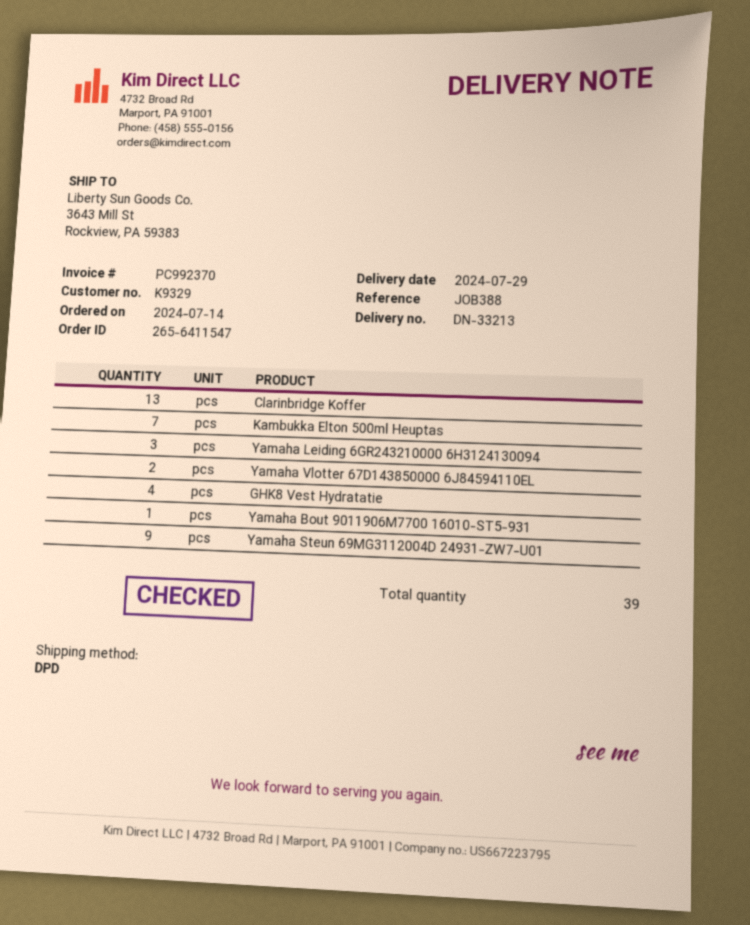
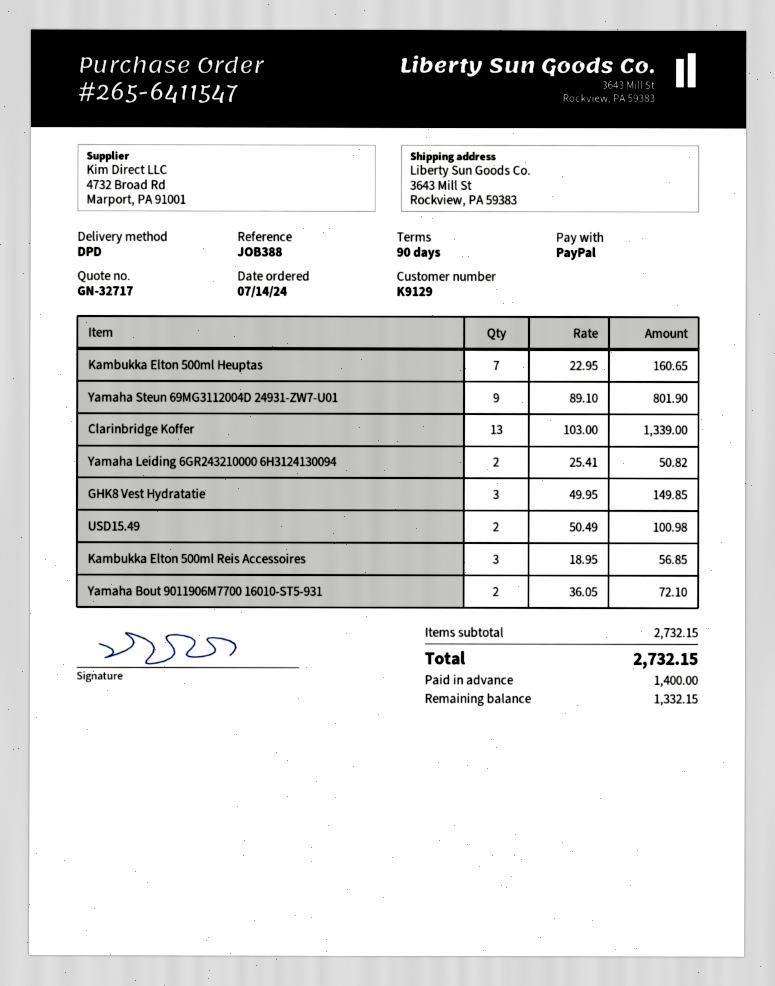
customer number: K9329 -> K9129
Yamaha Leiding 6GR243210000 6H3124130094: 3 -> 2
Yamaha Vlotter 67D143850000 6J84594110EL: 2 -> none
GHK8 Vest Hydratatie: 4 -> 3
Yamaha Bout 9011906M7700 16010-ST5-931: 1 -> 2
USD15.49: none -> 2
Kambukka Elton 500ml Reis Accessoires: none -> 3

